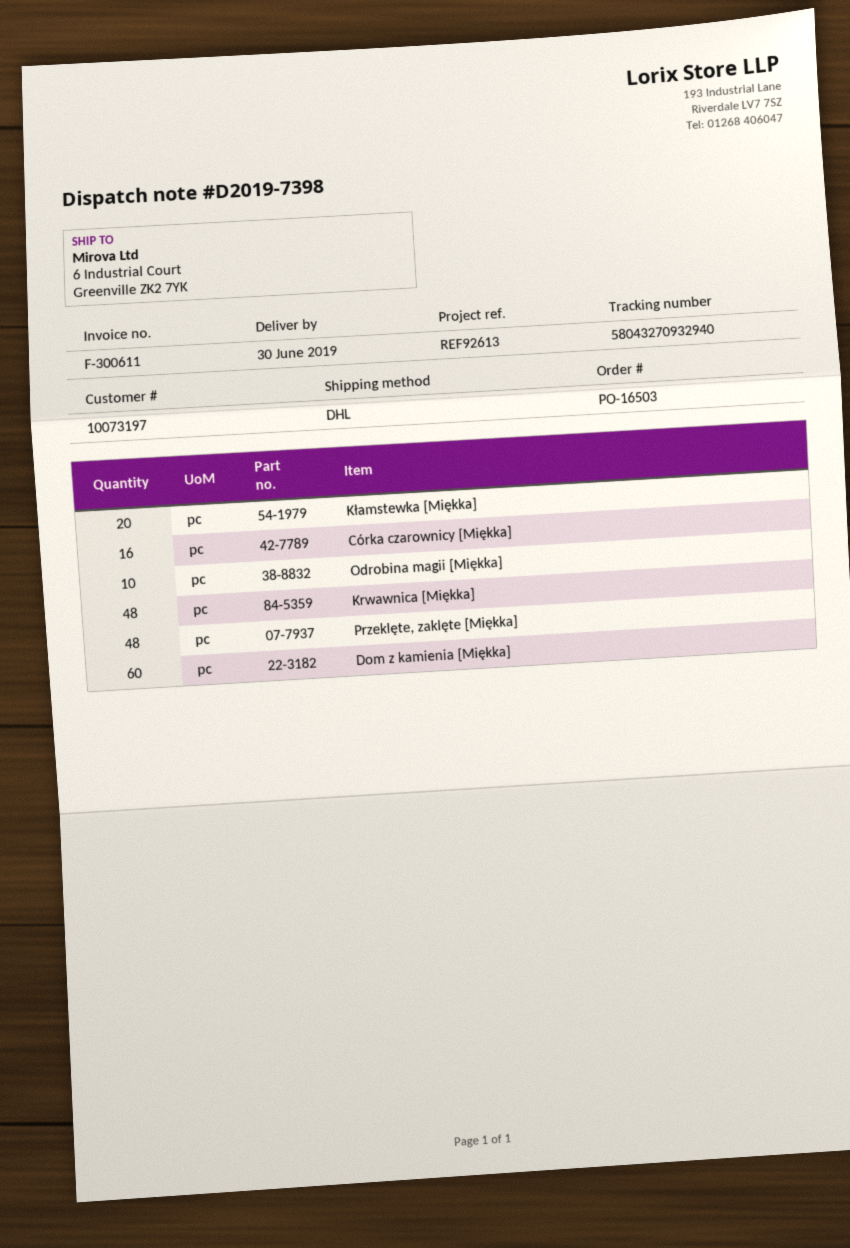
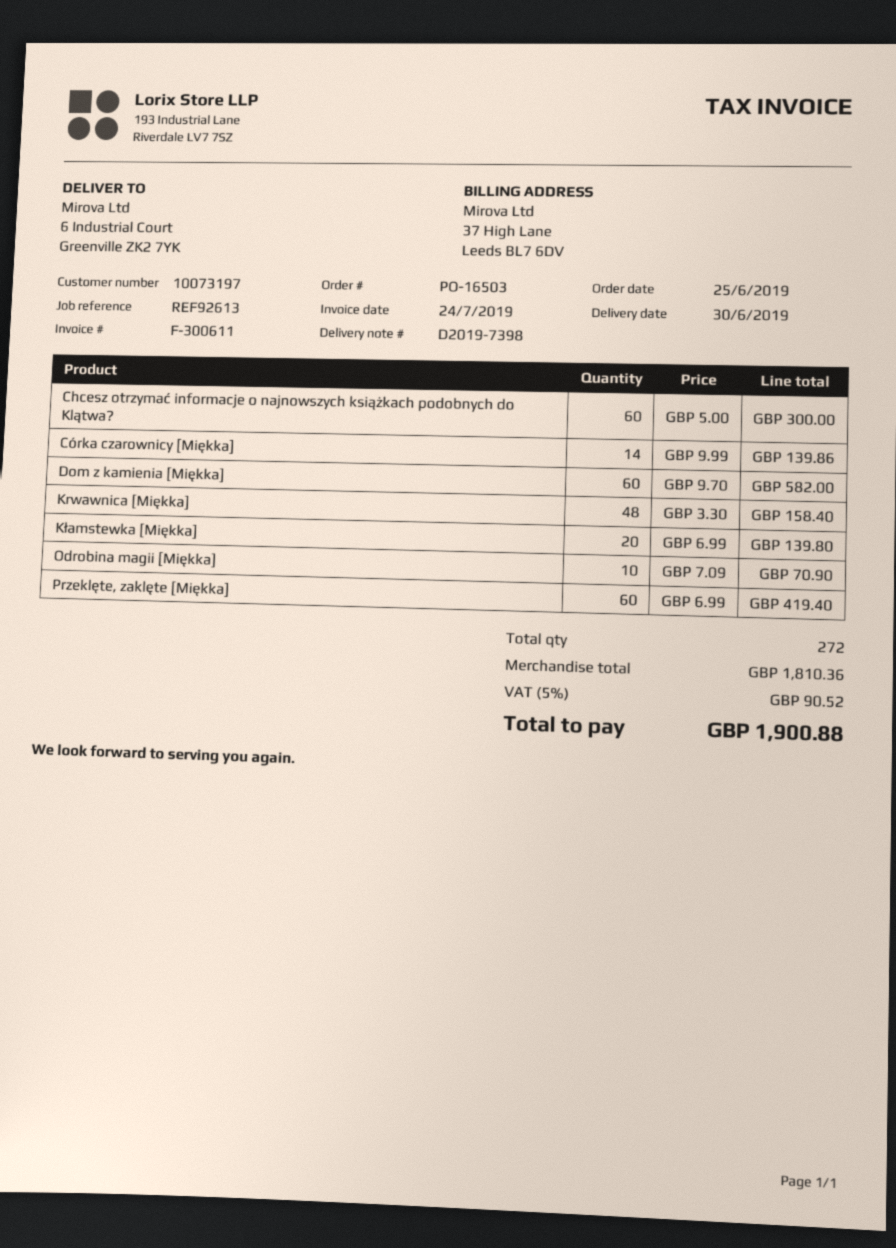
Córka czarownicy [Miękka]: 16 -> 14
Przeklęte, zaklęte [Miękka]: 48 -> 60
Chcesz otrzymać informacje o najnowszych książkach podobnych do Klątwa?: none -> 60

